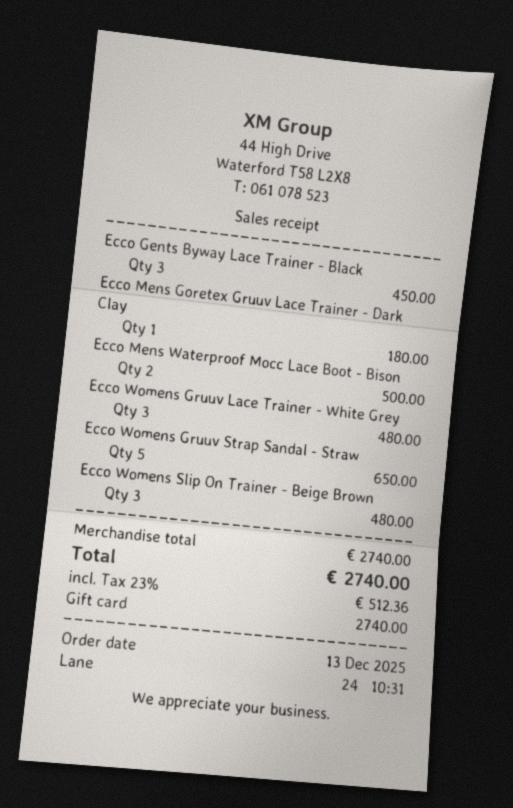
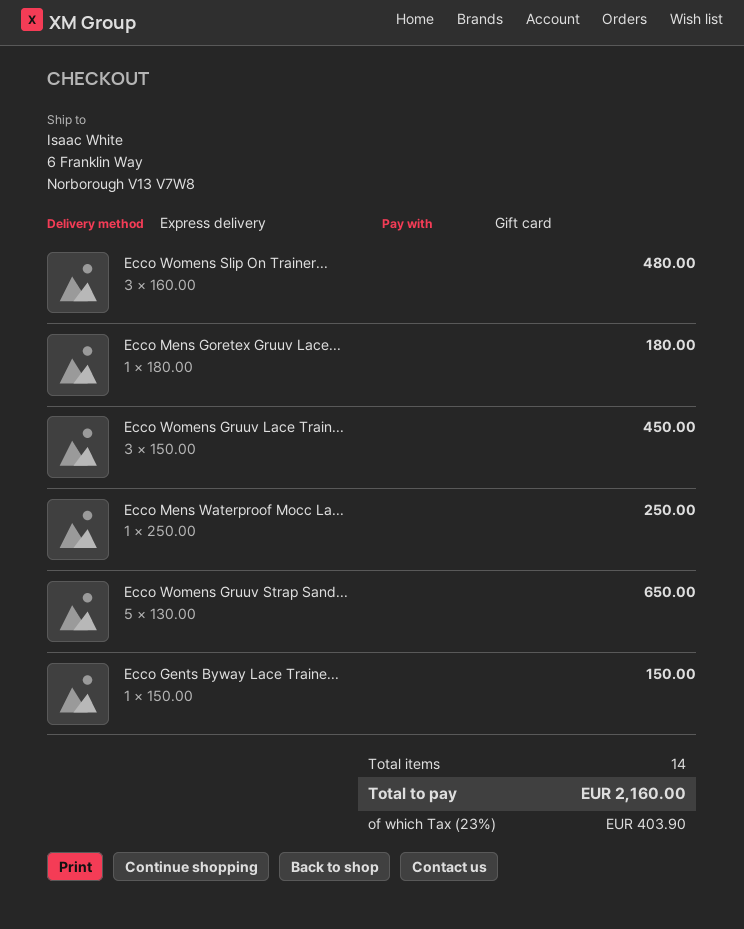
Ecco Gents Byway Lace Trainer - Black: 3 for 450.00 -> 1 for 150.00
Ecco Mens Waterproof Mocc Lace Boot - Bison: 2 for 500.00 -> 1 for 250.00
Ecco Womens Gruuv Lace Trainer - White Grey: 3 for 480.00 -> 3 for 450.00
tax: 23% = 512.36 -> 23% = 403.90
total: 2740.00 -> 2160.00

